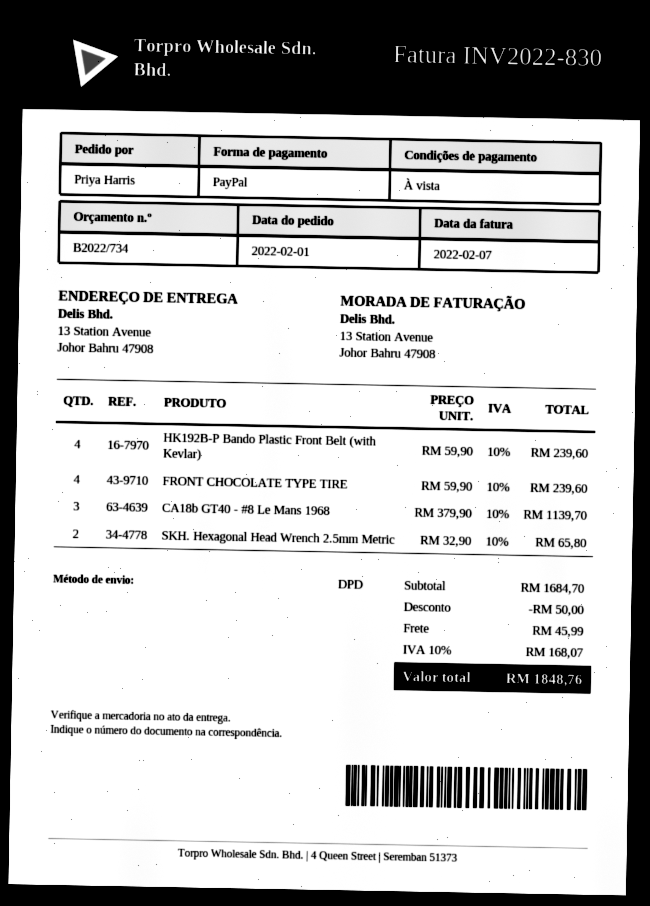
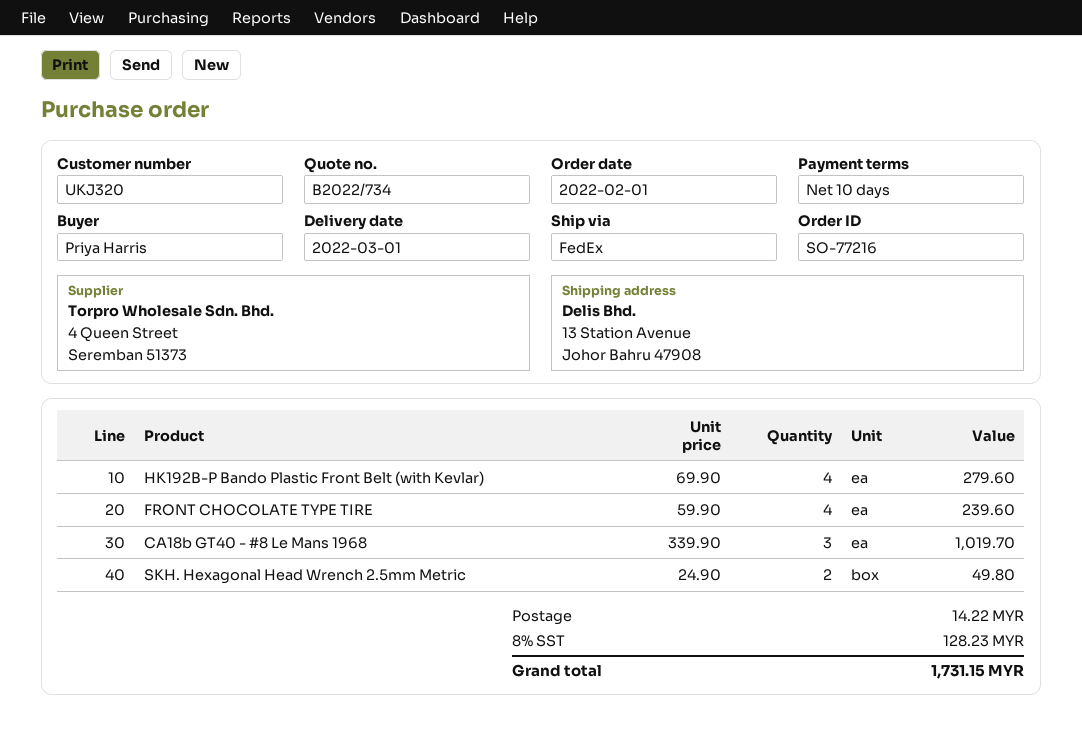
payment terms: on receipt -> 10 days
shipping method: DPD -> FedEx
HK192B-P Bando Plastic Front Belt (with Kevlar): 4 x 59.90 = 239.60 -> 4 x 69.90 = 279.60
CA18b GT40 - #8 Le Mans 1968: 3 x 379.90 = 1139.70 -> 3 x 339.90 = 1019.70
SKH. Hexagonal Head Wrench 2.5mm Metric: 2 x 32.90 = 65.80 -> 2 x 24.90 = 49.80
discount: 50.00 -> none
shipping: 45.99 -> 14.22
tax: 10% = 168.07 -> 8% = 128.23
total: 1848.76 -> 1731.15

